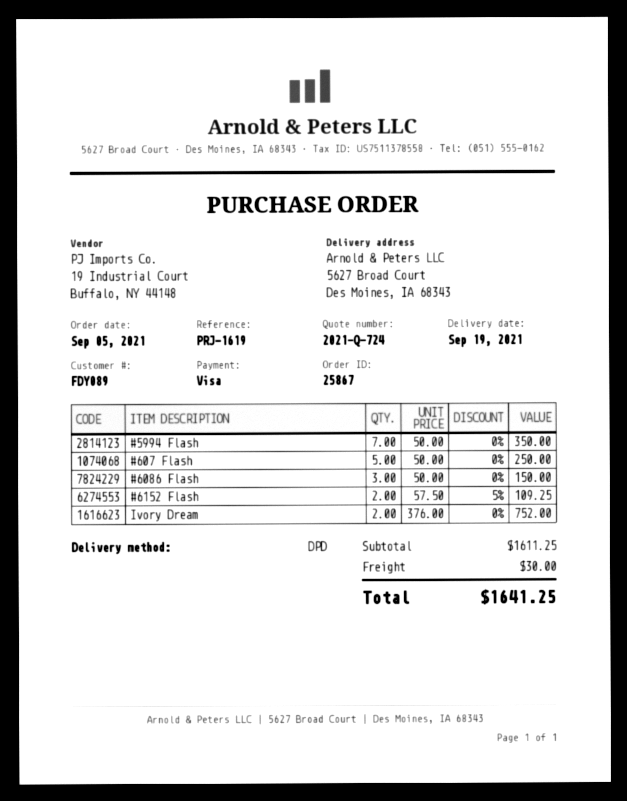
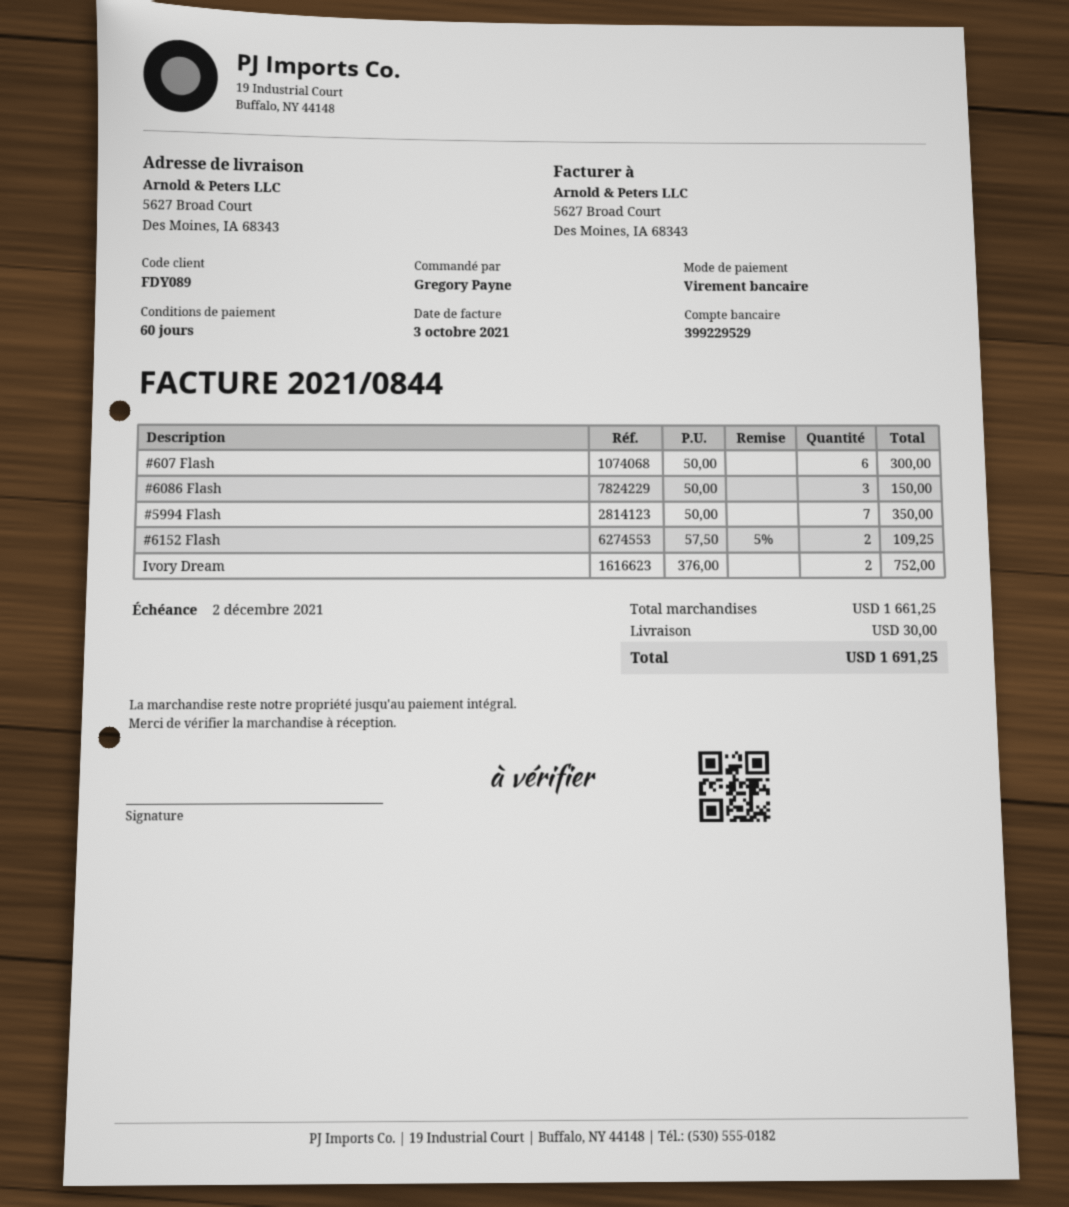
payment method: Visa -> bank transfer
#607 Flash: 5 x 50.00 = 250.00 -> 6 x 50.00 = 300.00
subtotal: 1611.25 -> 1661.25
total: 1641.25 -> 1691.25

